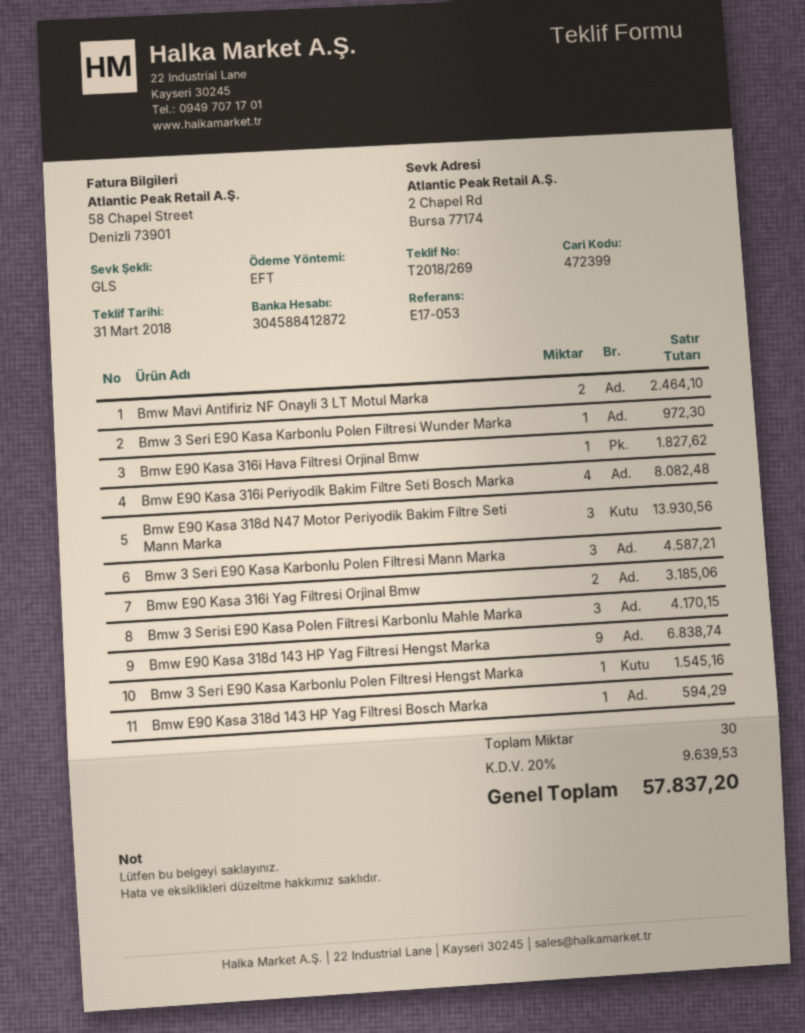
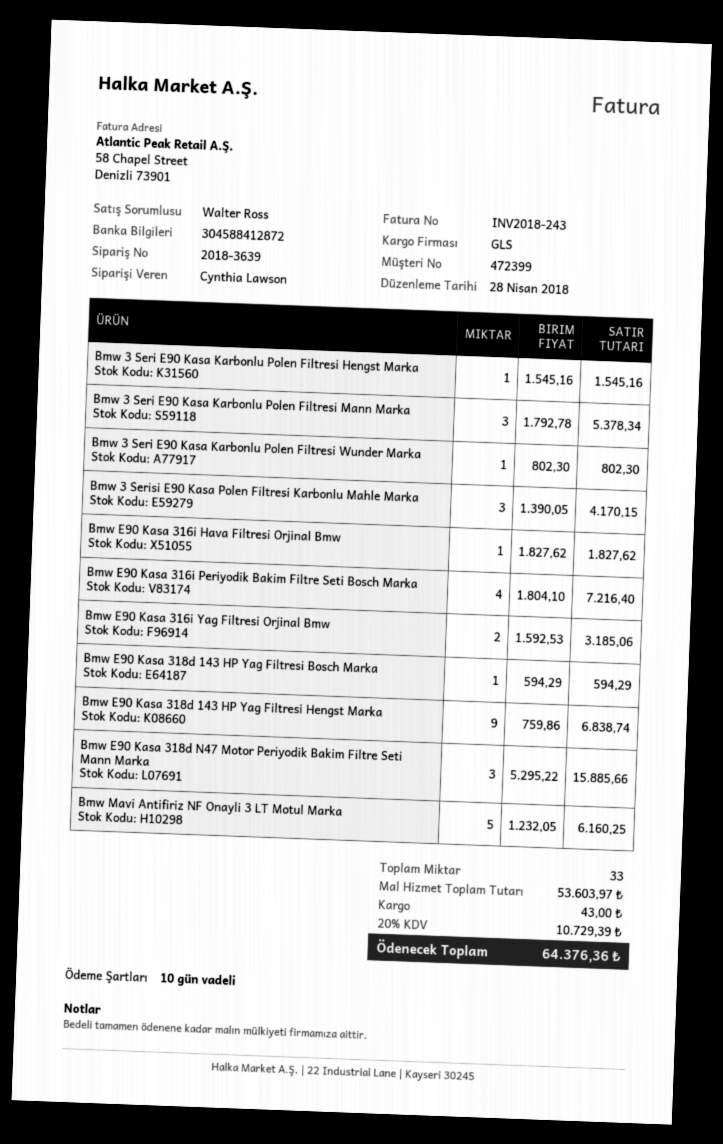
Bmw Mavi Antifiriz NF Onayli 3 LT Motul Marka: 2 for 2464.10 -> 5 for 6160.25
Bmw 3 Seri E90 Kasa Karbonlu Polen Filtresi Wunder Marka: 1 for 972.30 -> 1 for 802.30
Bmw E90 Kasa 316i Periyodik Bakim Filtre Seti Bosch Marka: 4 for 8082.48 -> 4 for 7216.40
Bmw E90 Kasa 318d N47 Motor Periyodik Bakim Filtre Seti Mann Marka: 3 for 13930.56 -> 3 for 15885.66
Bmw 3 Seri E90 Kasa Karbonlu Polen Filtresi Mann Marka: 3 for 4587.21 -> 3 for 5378.34
total quantity: 30 -> 33
shipping: none -> 43.00
tax: 20% = 9639.53 -> 20% = 10729.39
total: 57837.20 -> 64376.36

